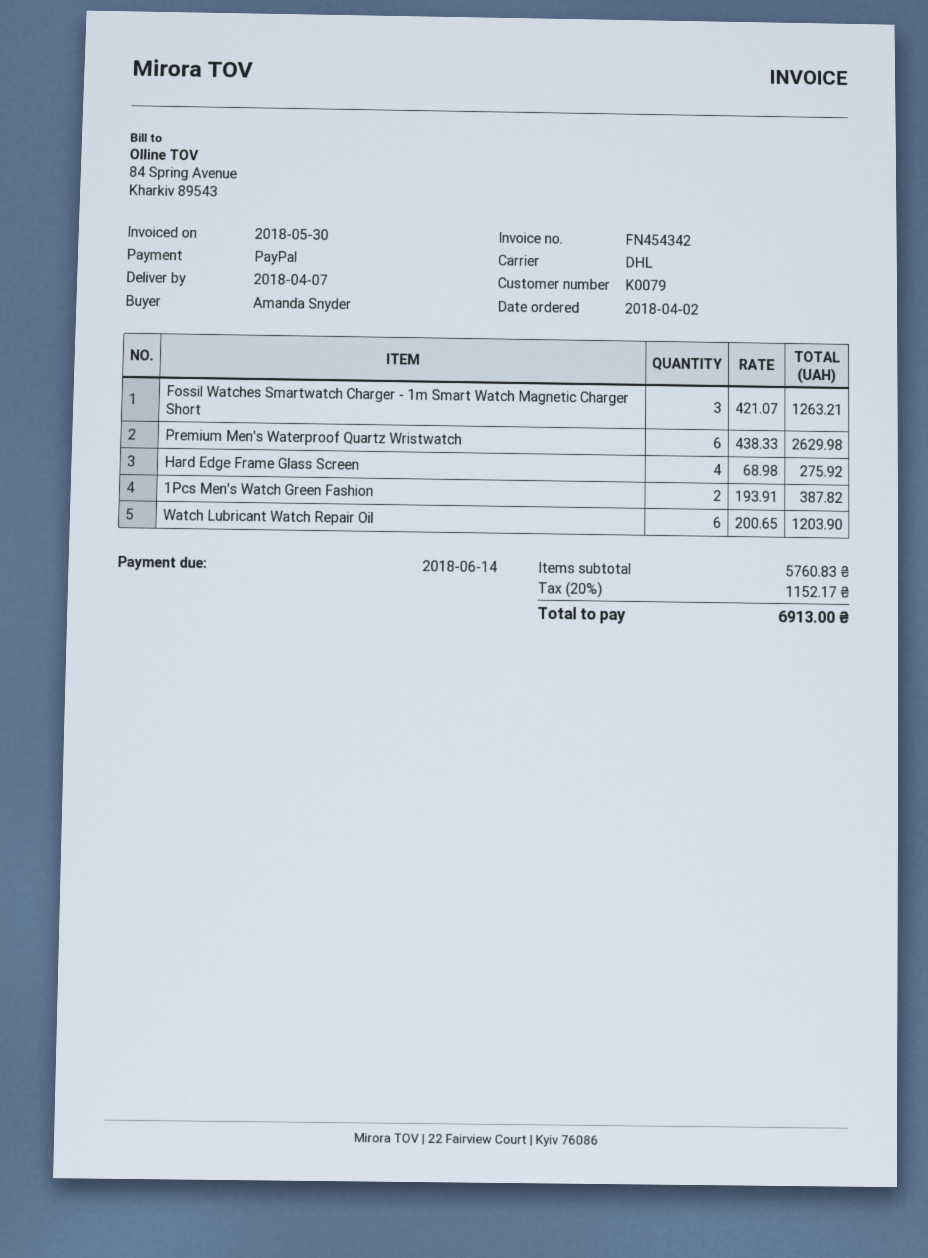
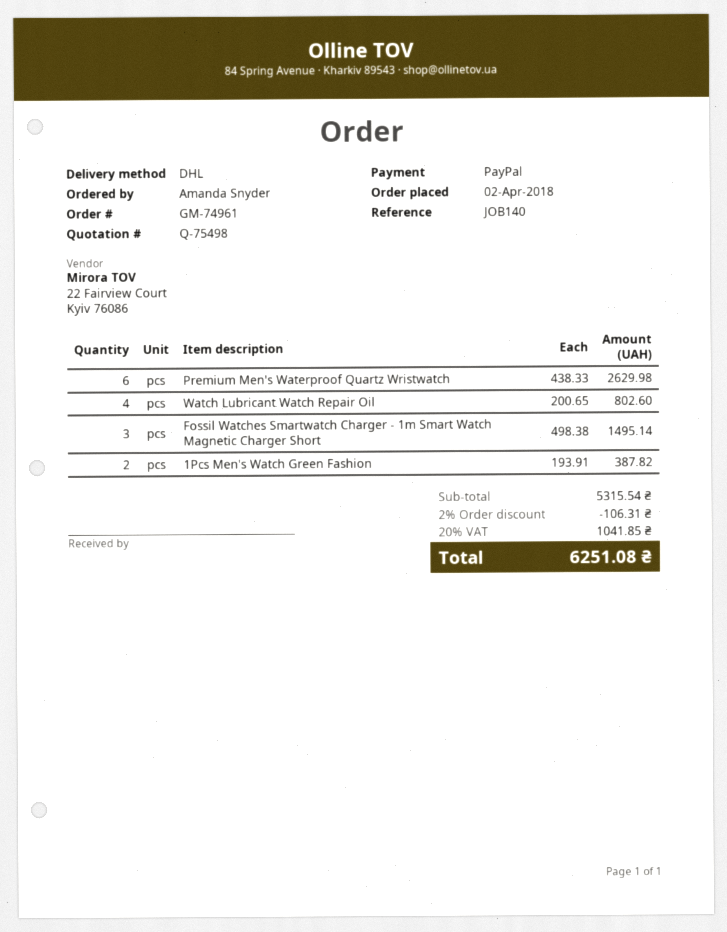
Fossil Watches Smartwatch Charger - 1m Smart Watch Magnetic Charger Short: 3 x 421.07 = 1263.21 -> 3 x 498.38 = 1495.14
Hard Edge Frame Glass Screen: 4 x 68.98 = 275.92 -> none
Watch Lubricant Watch Repair Oil: 6 x 200.65 = 1203.90 -> 4 x 200.65 = 802.60
subtotal: 5760.83 -> 5315.54
discount: none -> 2% = 106.31
tax: 20% = 1152.17 -> 20% = 1041.85
total: 6913.00 -> 6251.08

